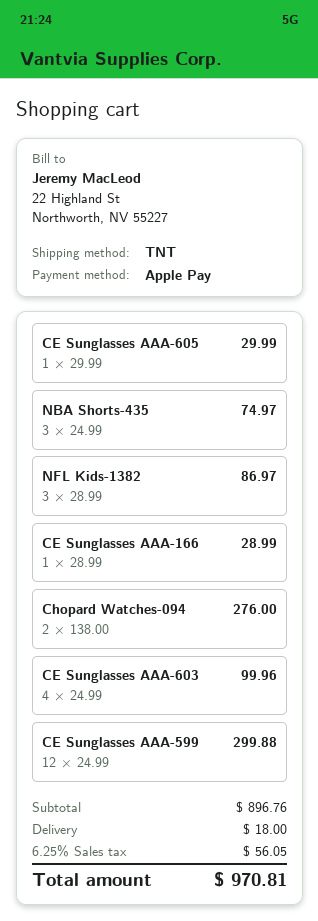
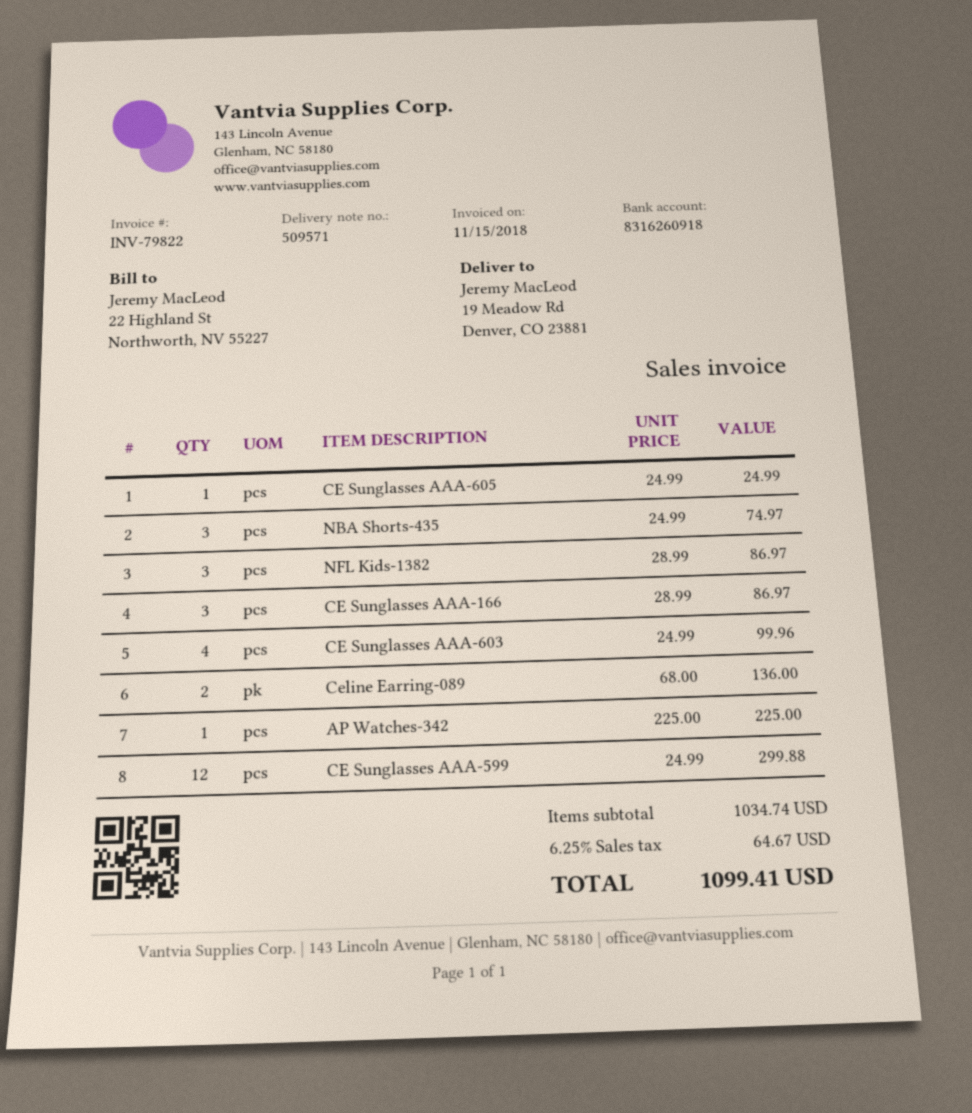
CE Sunglasses AAA-605: 1 x 29.99 = 29.99 -> 1 x 24.99 = 24.99
CE Sunglasses AAA-166: 1 x 28.99 = 28.99 -> 3 x 28.99 = 86.97
Chopard Watches-094: 2 x 138.00 = 276.00 -> none
Celine Earring-089: none -> 2 x 68.00 = 136.00
AP Watches-342: none -> 1 x 225.00 = 225.00
subtotal: 896.76 -> 1034.74
shipping: 18.00 -> none
tax: 6.25% = 56.05 -> 6.25% = 64.67
total: 970.81 -> 1099.41

